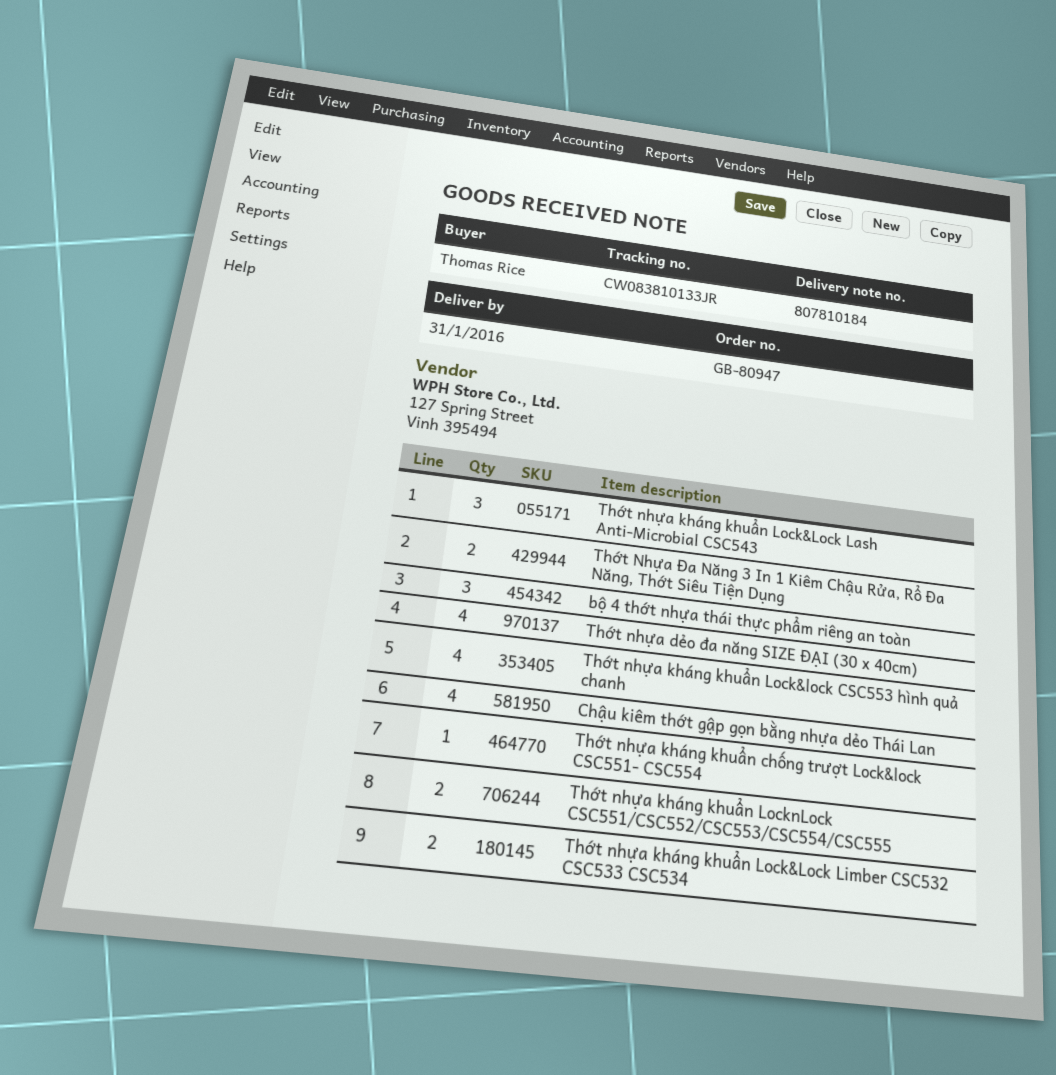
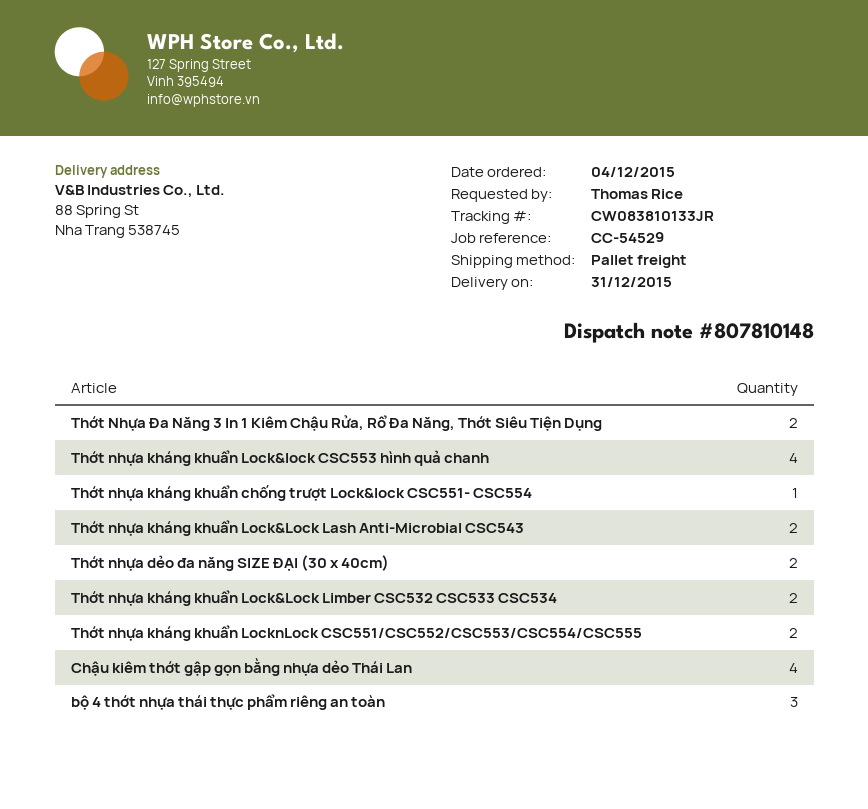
delivery note number: 807810184 -> 807810148
delivery date: 2016-01-31 -> 2015-12-31
Thớt nhựa kháng khuẩn Lock&Lock Lash Anti-Microbial CSC543: 3 -> 2
Thớt nhựa dẻo đa năng SIZE ĐẠI (30 x 40cm): 4 -> 2

